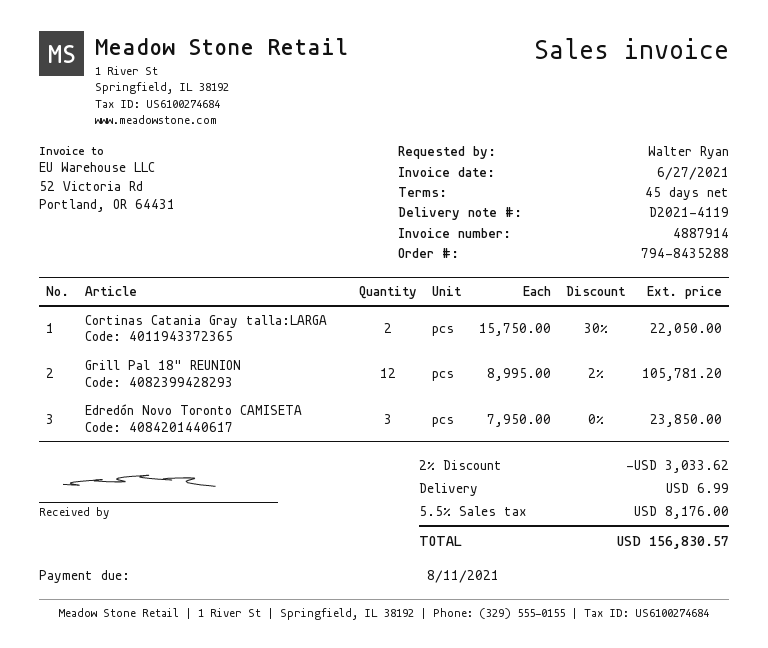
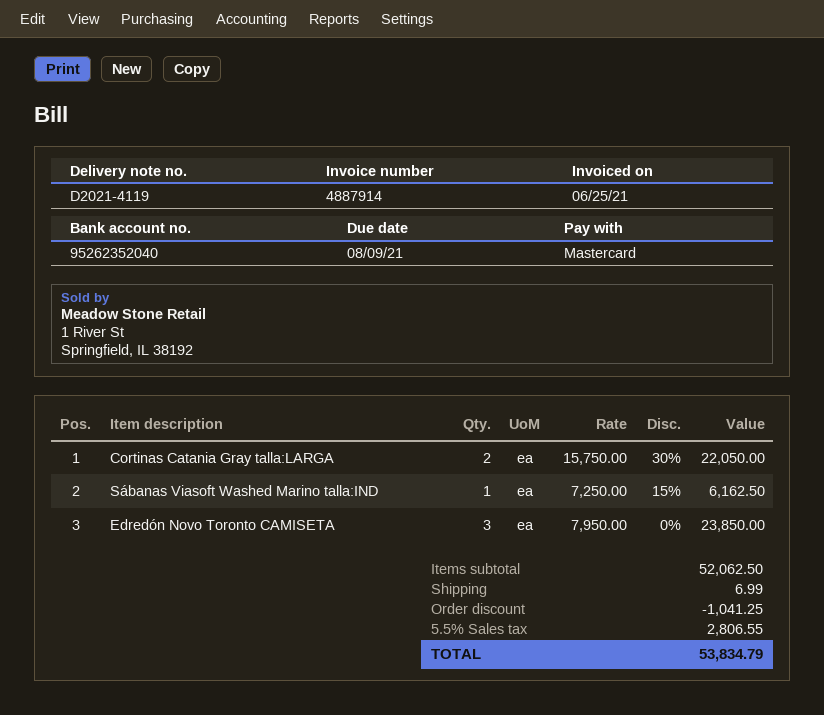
invoice date: 2021-06-27 -> 2021-06-25
due date: 2021-08-11 -> 2021-08-09
Grill Pal 18" REUNION: 12 x 8995.00 - 2% = 105781.20 -> none
Sábanas Viasoft Washed Marino talla:IND: none -> 1 x 7250.00 - 15% = 6162.50
discount: 3033.62 -> 1041.25
tax: 5.5% = 8176.00 -> 5.5% = 2806.55
total: 156830.57 -> 53834.79

